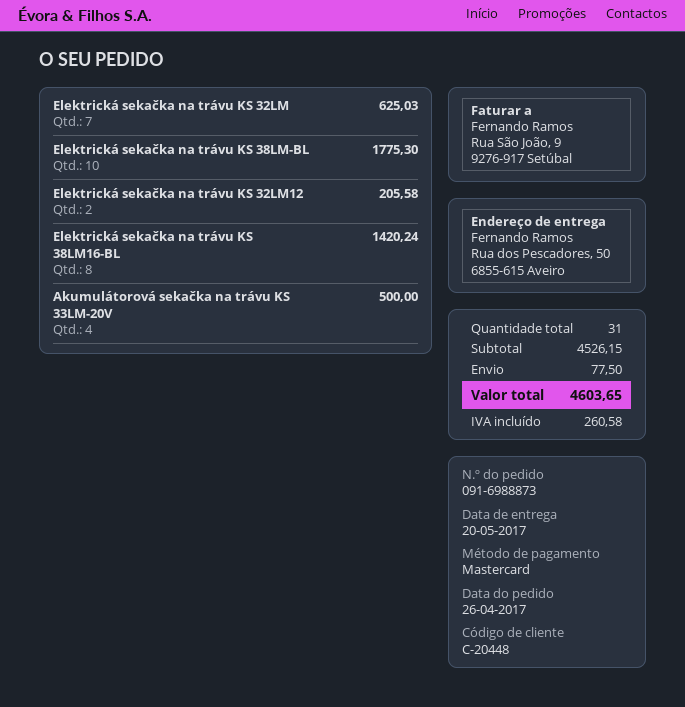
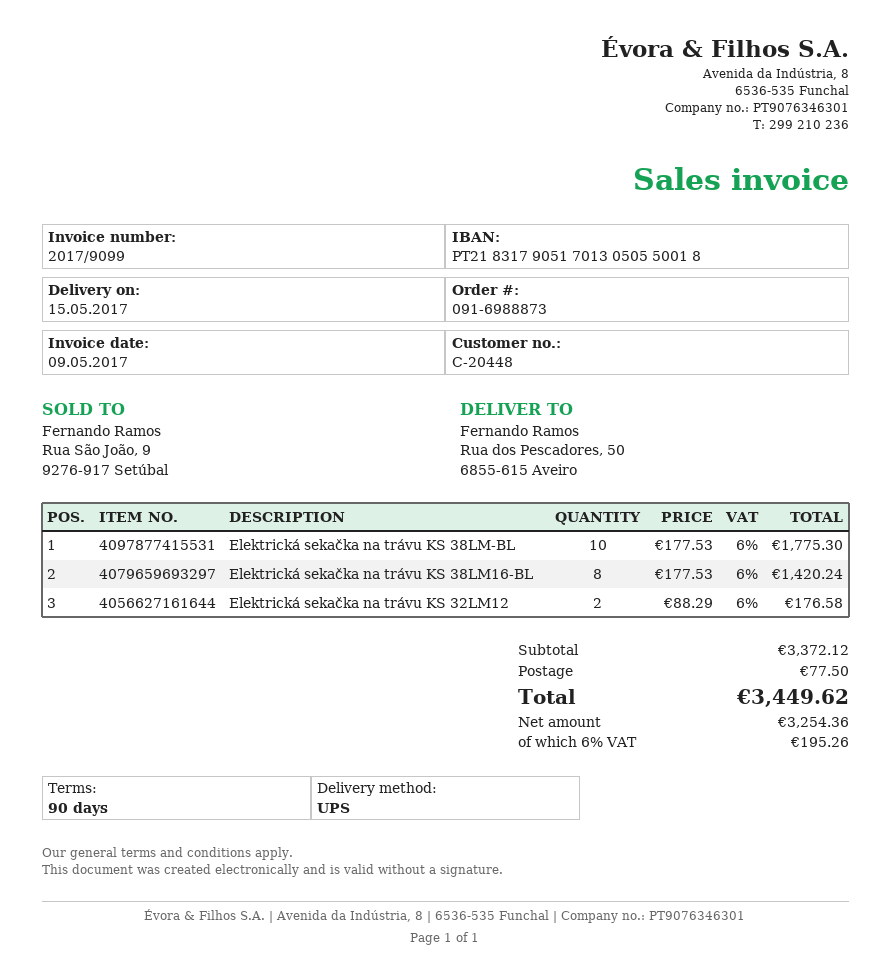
delivery date: 2017-05-20 -> 2017-05-15
Elektrická sekačka na trávu KS 32LM: 7 for 625.03 -> none
Elektrická sekačka na trávu KS 32LM12: 2 for 205.58 -> 2 for 176.58
Akumulátorová sekačka na trávu KS 33LM-20V: 4 for 500.00 -> none
subtotal: 4526.15 -> 3372.12
tax: 260.58 -> 195.26
total: 4603.65 -> 3449.62

